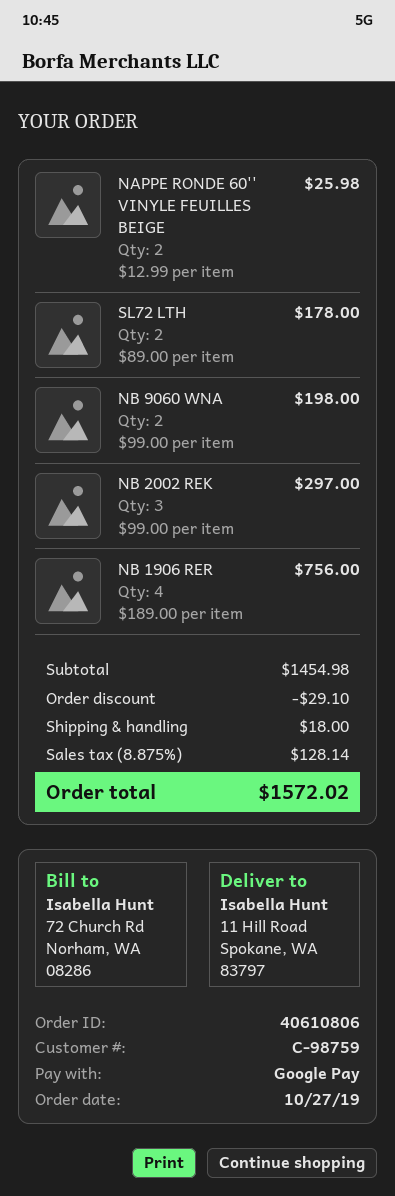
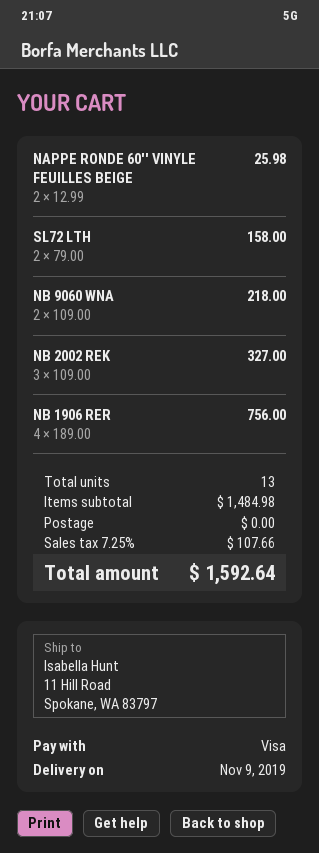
payment method: Google Pay -> Visa
SL72 LTH: 2 x 89.00 = 178.00 -> 2 x 79.00 = 158.00
NB 9060 WNA: 2 x 99.00 = 198.00 -> 2 x 109.00 = 218.00
NB 2002 REK: 3 x 99.00 = 297.00 -> 3 x 109.00 = 327.00
subtotal: 1454.98 -> 1484.98
discount: 29.10 -> none
shipping: 18.00 -> 0.00
tax: 8.875% = 128.14 -> 7.25% = 107.66
total: 1572.02 -> 1592.64

